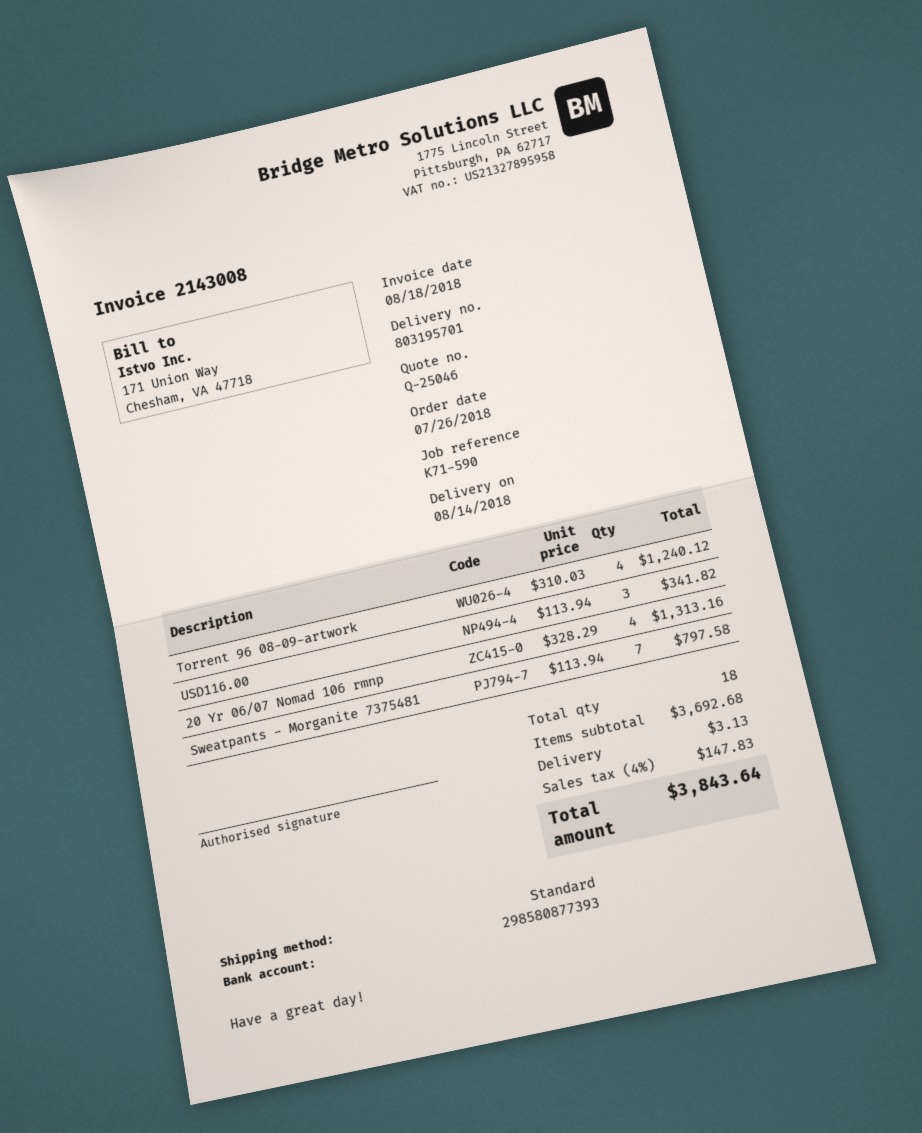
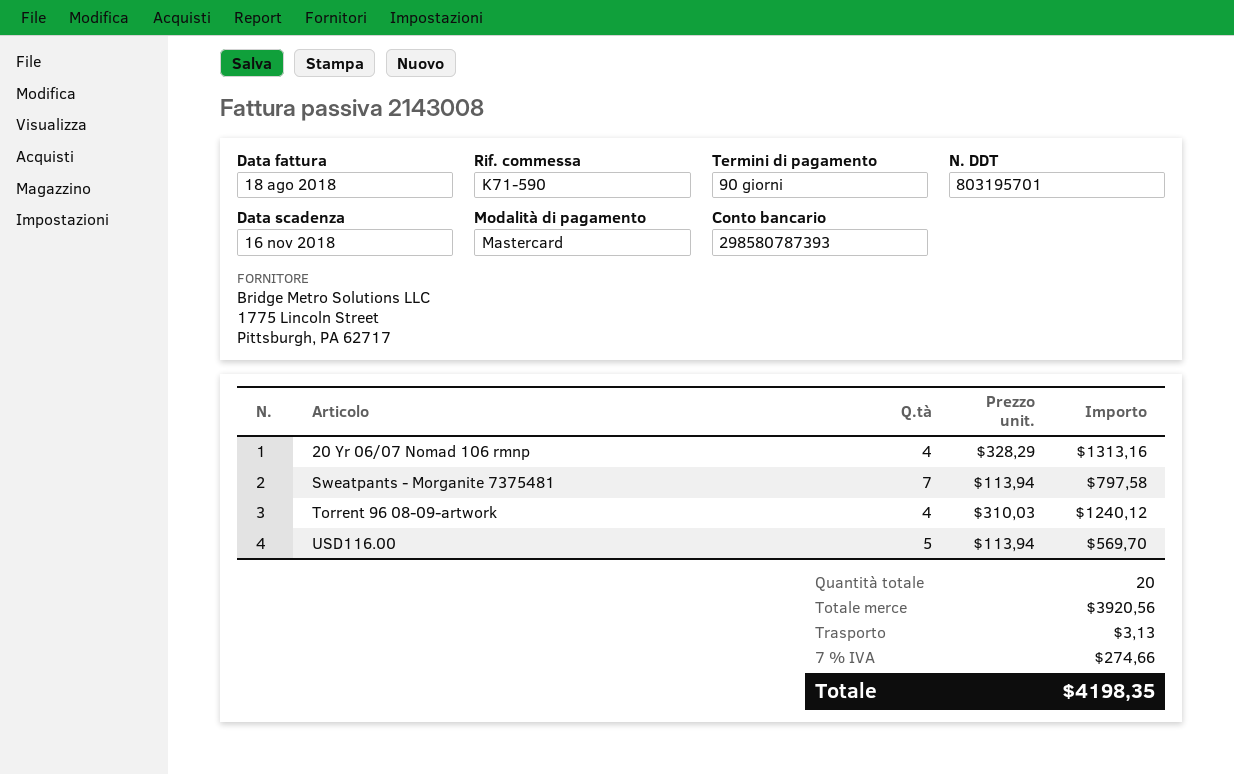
bank account: 298580877393 -> 298580787393
USD116.00: 3 x 113.94 = 341.82 -> 5 x 113.94 = 569.70
total quantity: 18 -> 20
subtotal: 3692.68 -> 3920.56
tax: 4% = 147.83 -> 7% = 274.66
total: 3843.64 -> 4198.35

